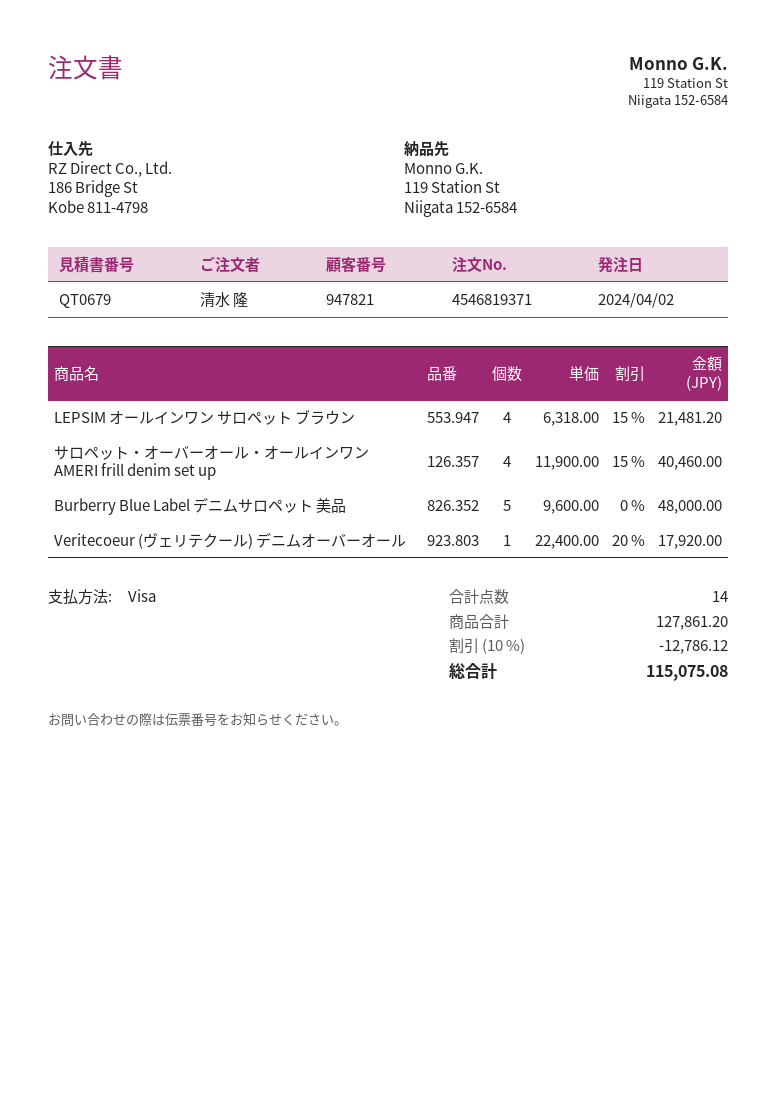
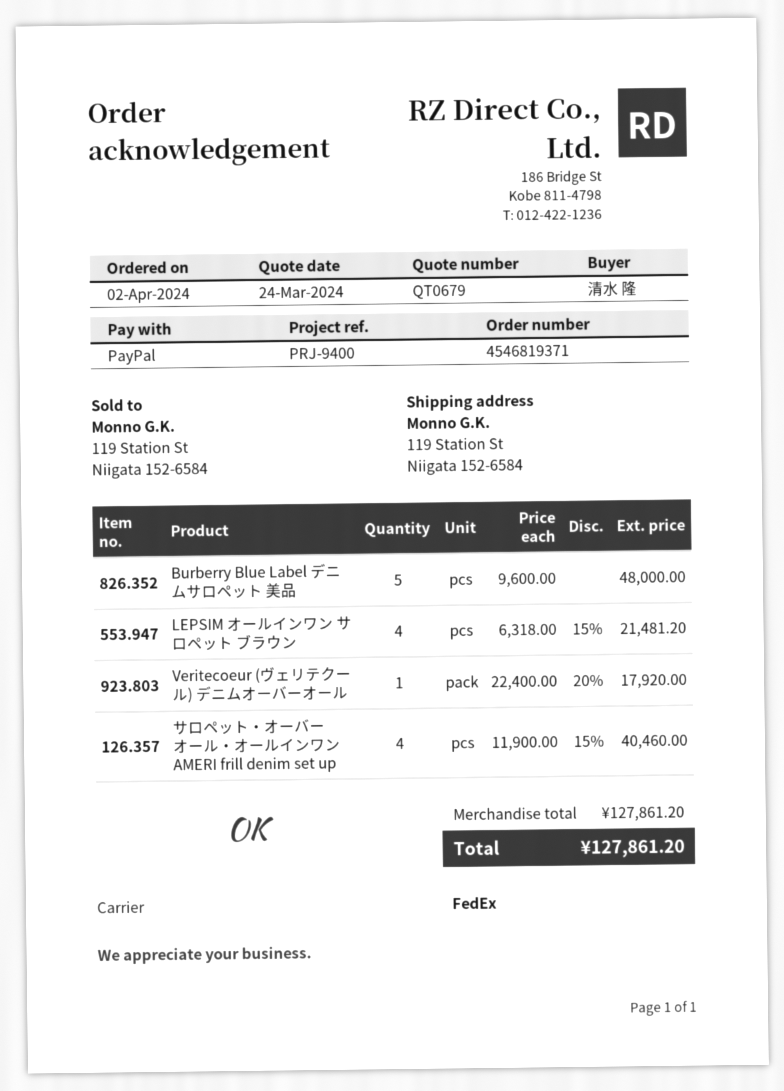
payment method: Visa -> PayPal
discount: 10% = 12786.12 -> none
total: 115075.08 -> 127861.20

